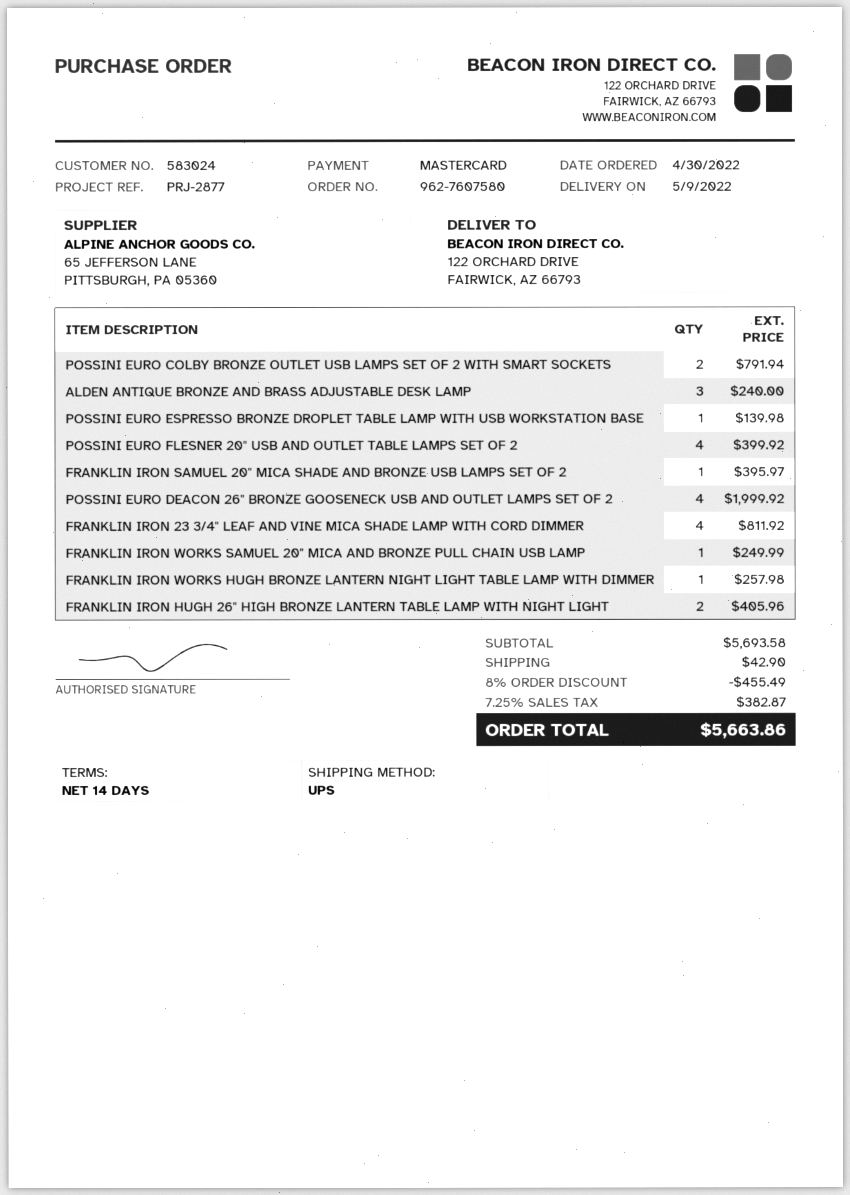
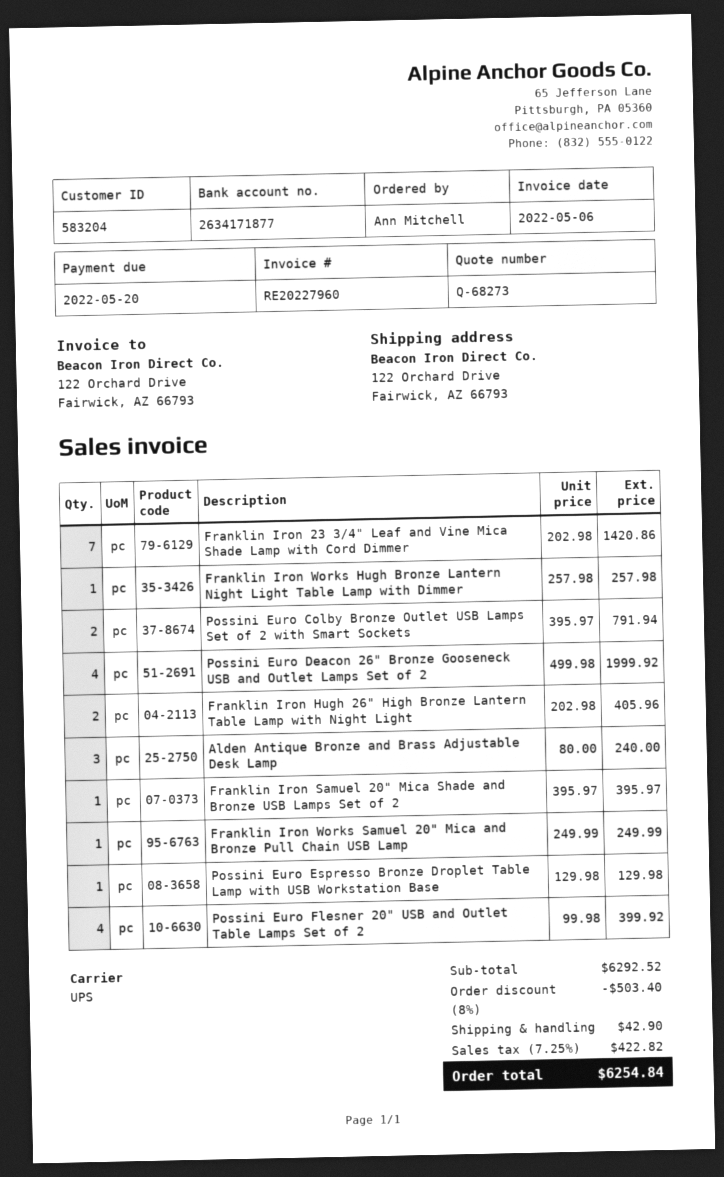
customer number: 583024 -> 583204
POSSINI EURO ESPRESSO BRONZE DROPLET TABLE LAMP WITH USB WORKSTATION BASE: 1 for 139.98 -> 1 for 129.98
FRANKLIN IRON 23 3/4" LEAF AND VINE MICA SHADE LAMP WITH CORD DIMMER: 4 for 811.92 -> 7 for 1420.86
subtotal: 5693.58 -> 6292.52
discount: 8% = 455.49 -> 8% = 503.40
tax: 7.25% = 382.87 -> 7.25% = 422.82
total: 5663.86 -> 6254.84

